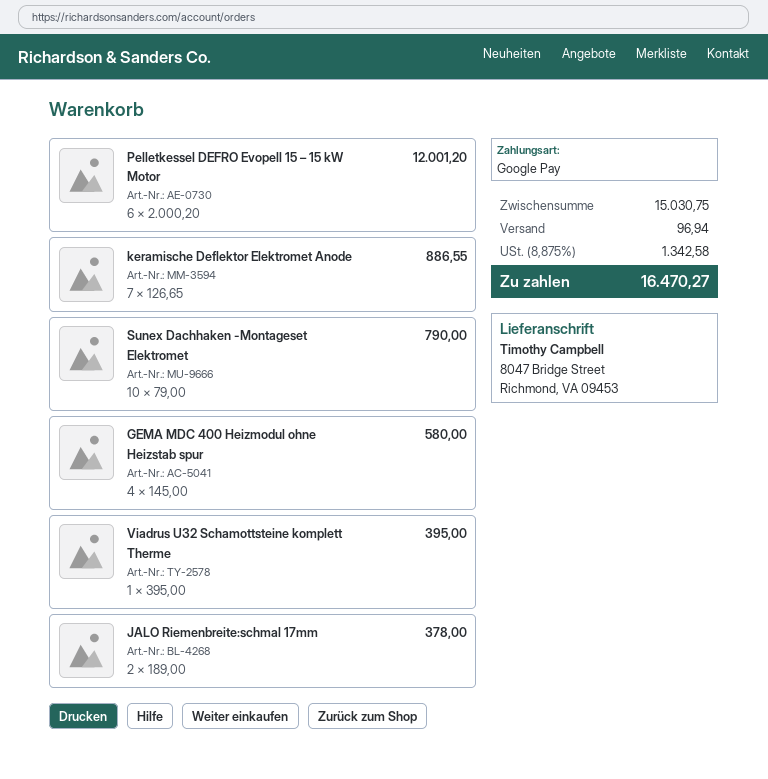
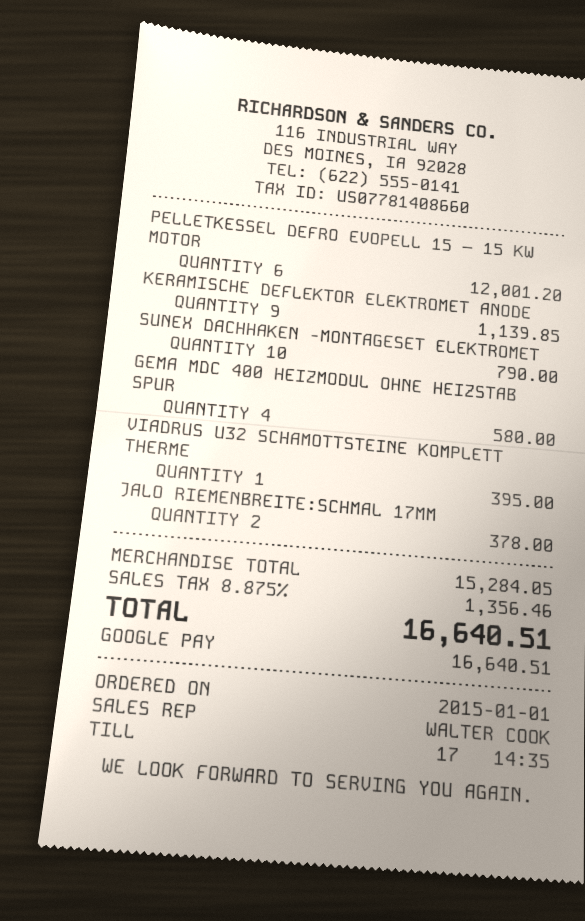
keramische Deflektor Elektromet Anode: 7 for 886.55 -> 9 for 1139.85
subtotal: 15030.75 -> 15284.05
shipping: 96.94 -> none
tax: 8.875% = 1342.58 -> 8.875% = 1356.46
total: 16470.27 -> 16640.51

